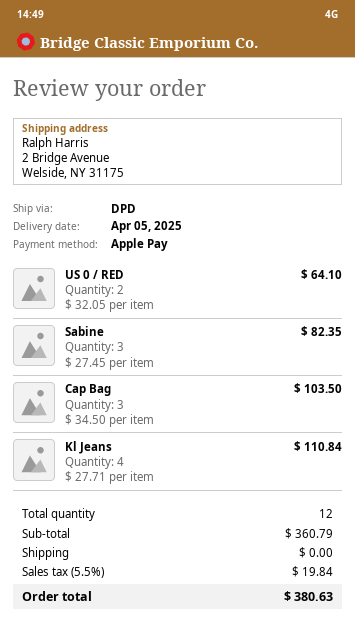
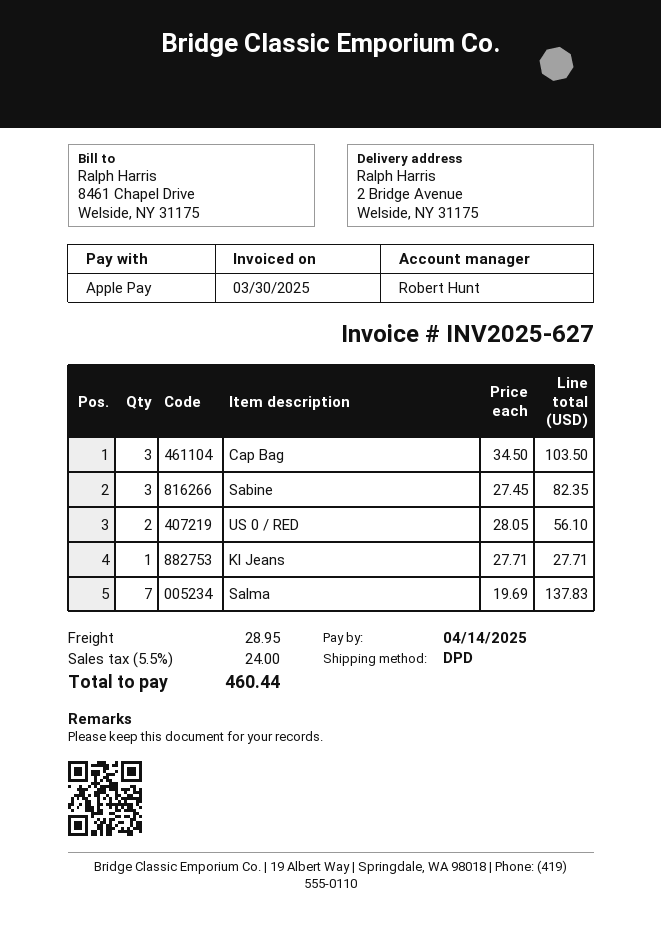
US 0 / RED: 2 x 32.05 = 64.10 -> 2 x 28.05 = 56.10
Kl Jeans: 4 x 27.71 = 110.84 -> 1 x 27.71 = 27.71
Salma: none -> 7 x 19.69 = 137.83
shipping: 0.00 -> 28.95
tax: 5.5% = 19.84 -> 5.5% = 24.00
total: 380.63 -> 460.44

